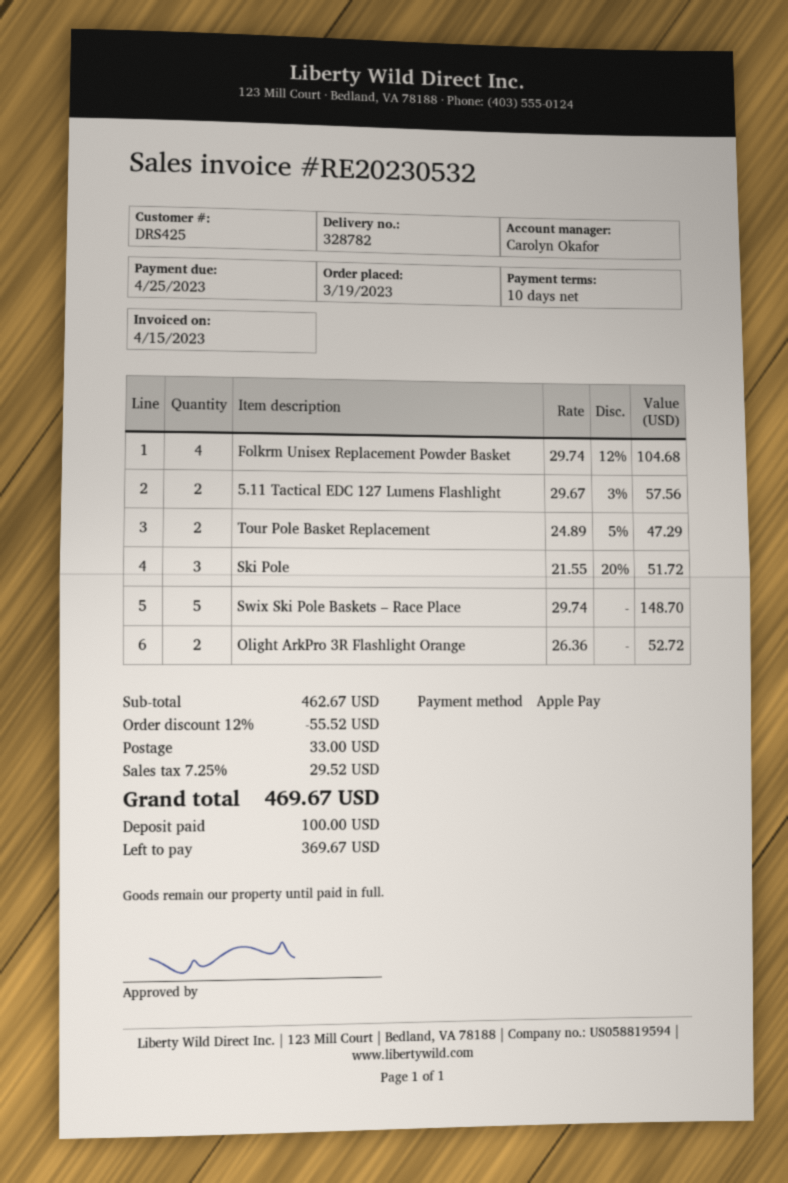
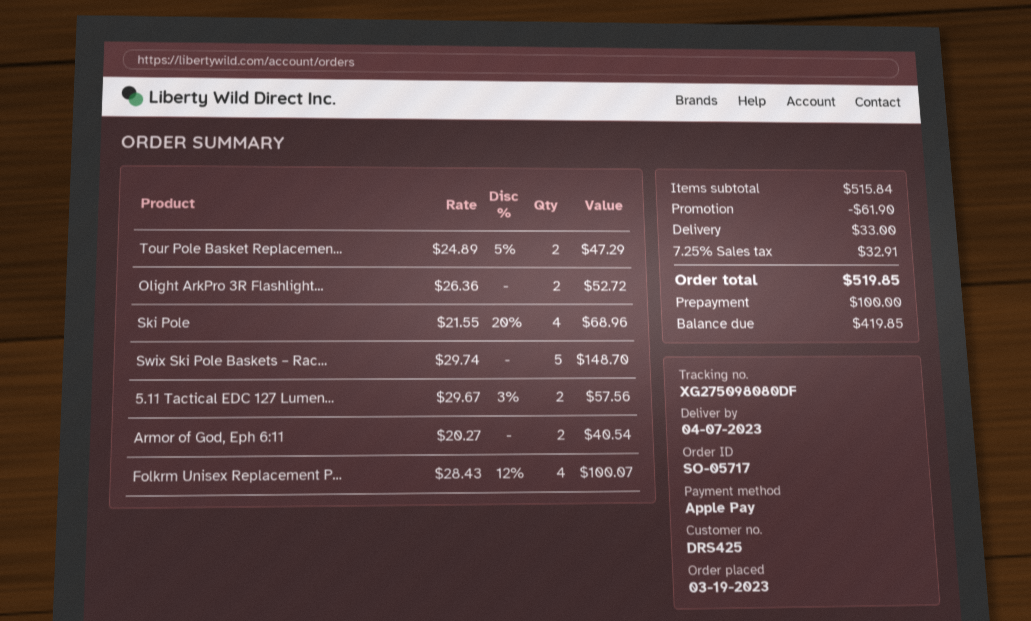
Folkrm Unisex Replacement Powder Basket: 4 x 29.74 - 12% = 104.68 -> 4 x 28.43 - 12% = 100.07
Ski Pole: 3 x 21.55 - 20% = 51.72 -> 4 x 21.55 - 20% = 68.96
Armor of God, Eph 6:11: none -> 2 x 20.27 = 40.54
subtotal: 462.67 -> 515.84
discount: 55.52 -> 61.90
tax: 7.25% = 29.52 -> 7.25% = 32.91
total: 469.67 -> 519.85
balance: 369.67 -> 419.85

